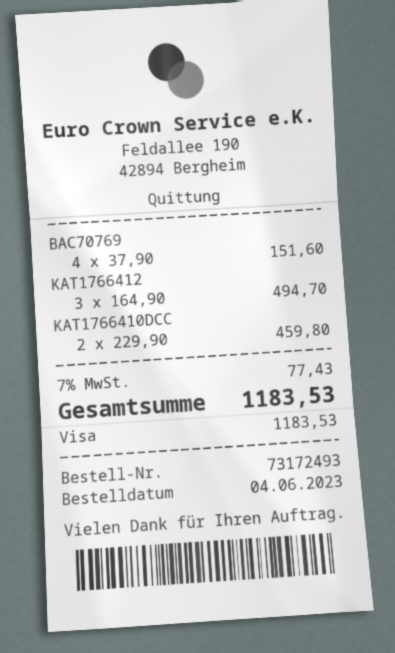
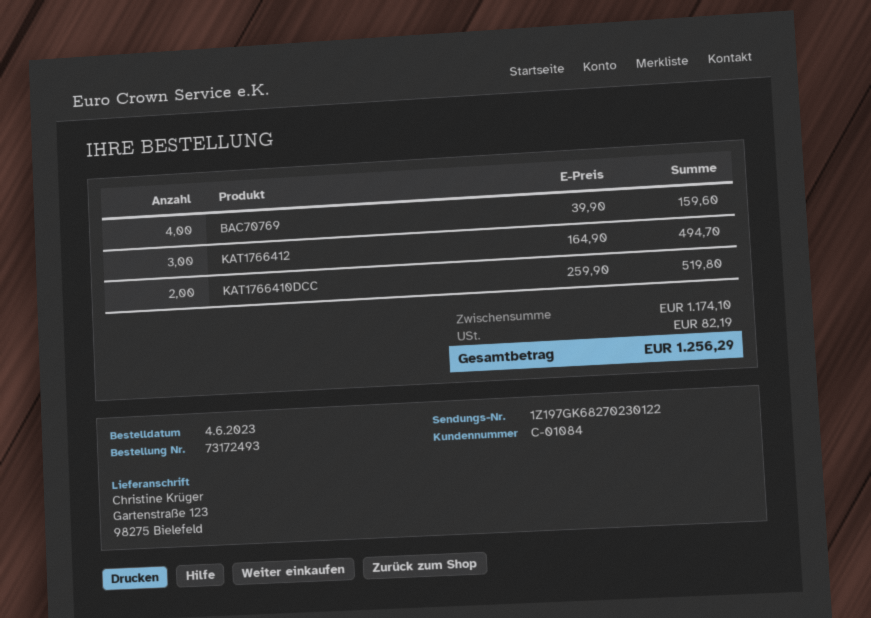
BAC70769: 4 x 37.90 = 151.60 -> 4 x 39.90 = 159.60
KAT1766410DCC: 2 x 229.90 = 459.80 -> 2 x 259.90 = 519.80
tax: 77.43 -> 82.19
total: 1183.53 -> 1256.29

